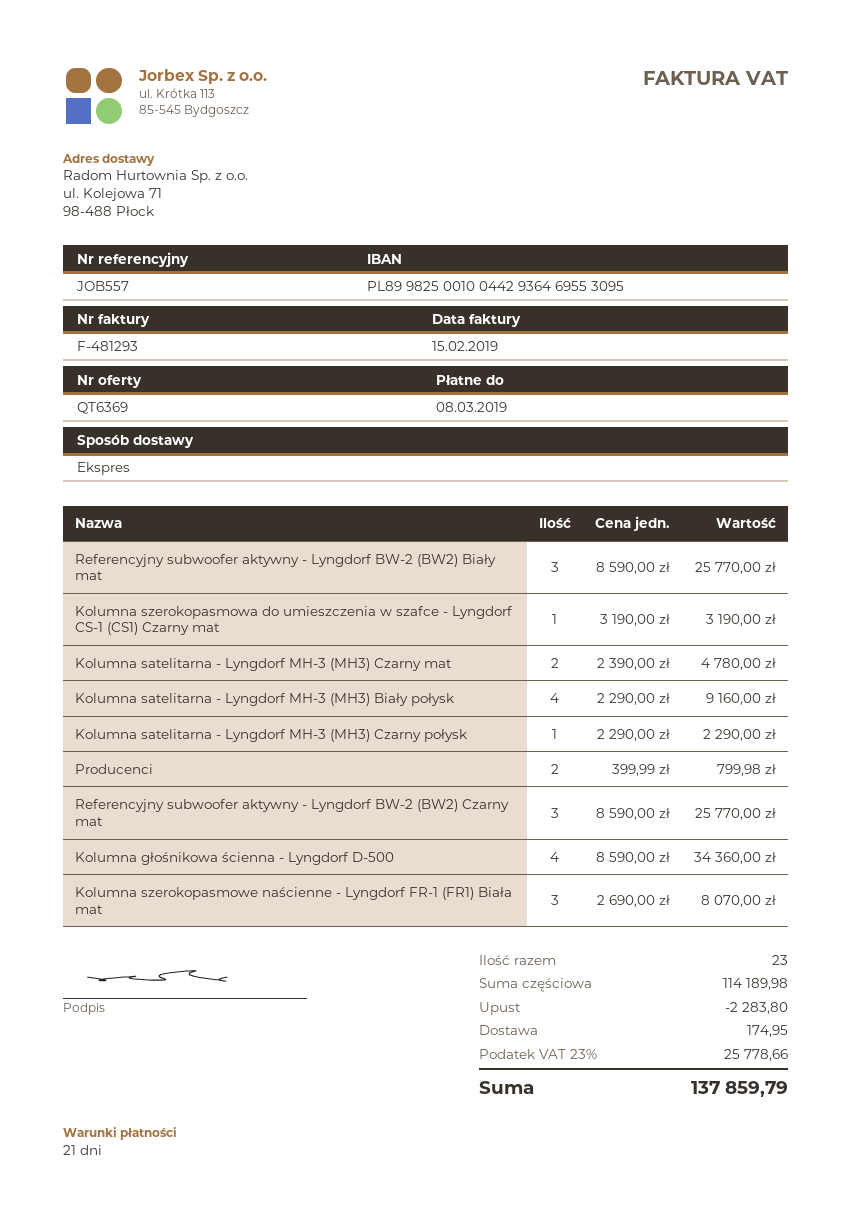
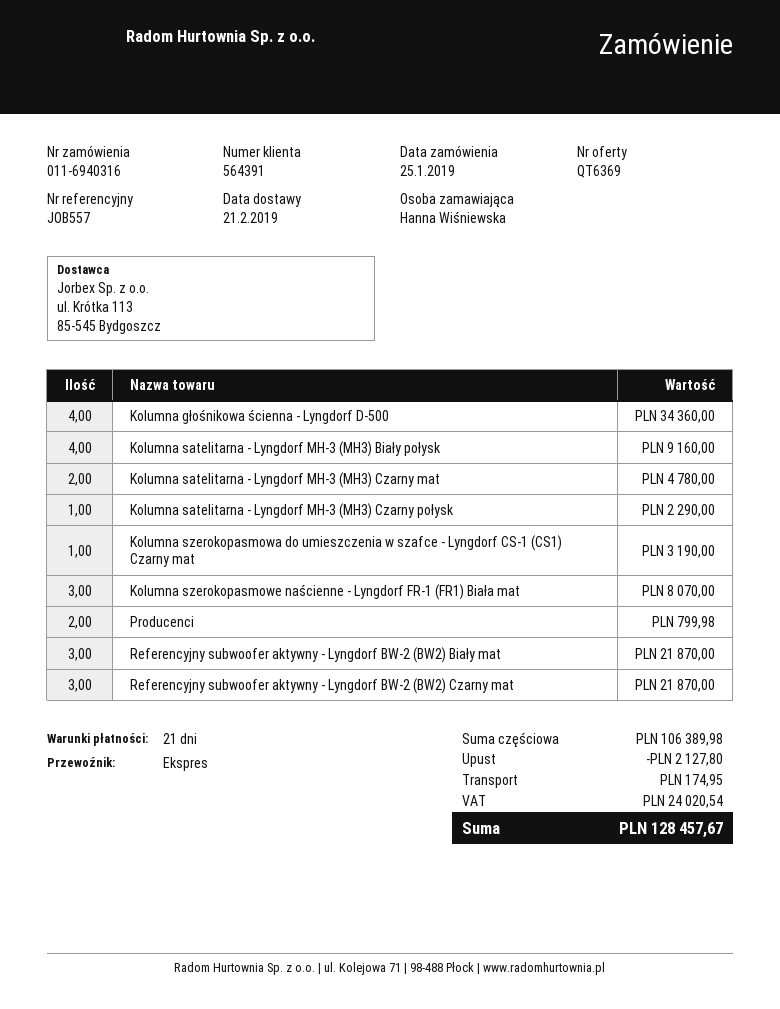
Referencyjny subwoofer aktywny - Lyngdorf BW-2 (BW2) Biały mat: 3 for 25770.00 -> 3 for 21870.00
Referencyjny subwoofer aktywny - Lyngdorf BW-2 (BW2) Czarny mat: 3 for 25770.00 -> 3 for 21870.00
subtotal: 114189.98 -> 106389.98
discount: 2283.80 -> 2127.80
tax: 25778.66 -> 24020.54
total: 137859.79 -> 128457.67

